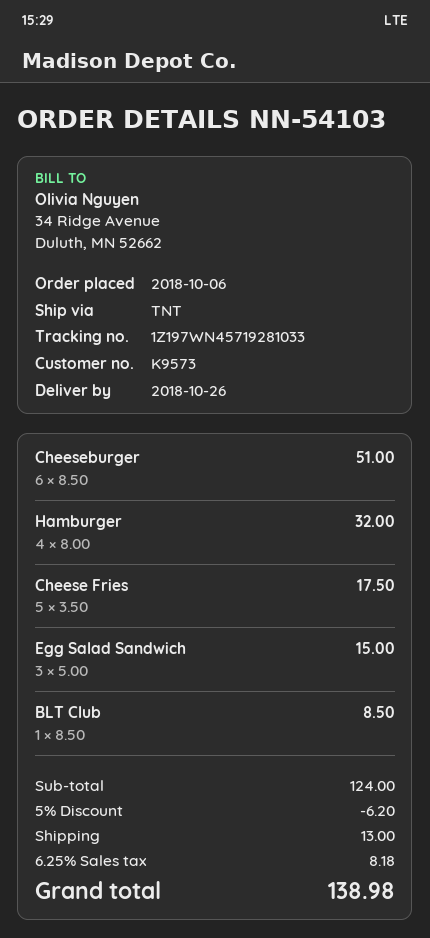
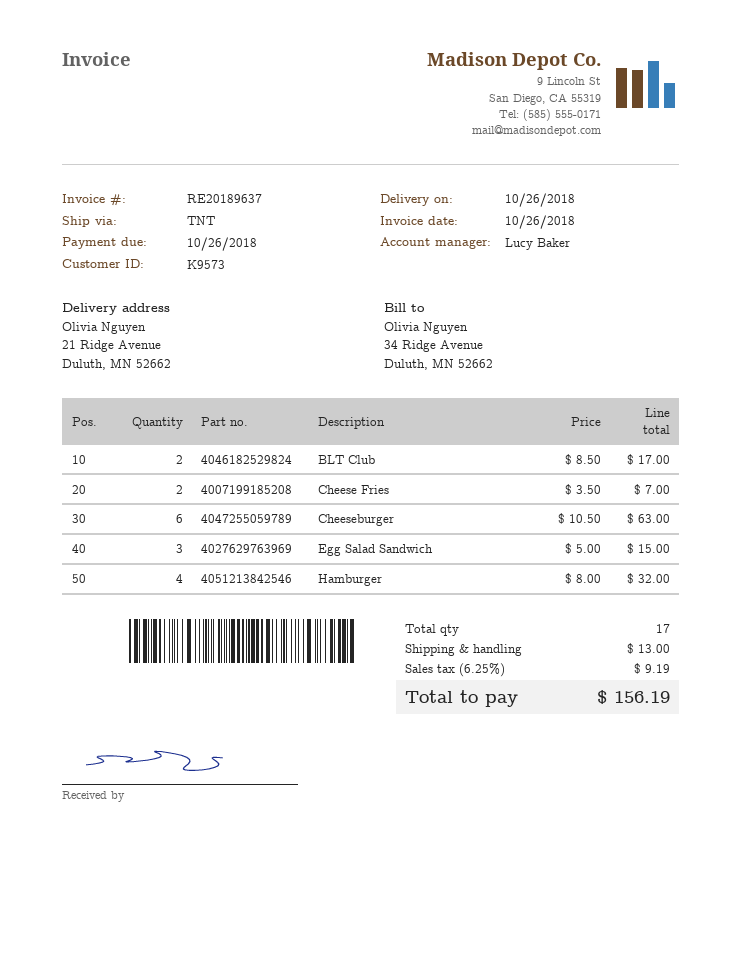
Cheeseburger: 6 x 8.50 = 51.00 -> 6 x 10.50 = 63.00
Cheese Fries: 5 x 3.50 = 17.50 -> 2 x 3.50 = 7.00
BLT Club: 1 x 8.50 = 8.50 -> 2 x 8.50 = 17.00
discount: 5% = 6.20 -> none
tax: 6.25% = 8.18 -> 6.25% = 9.19
total: 138.98 -> 156.19

